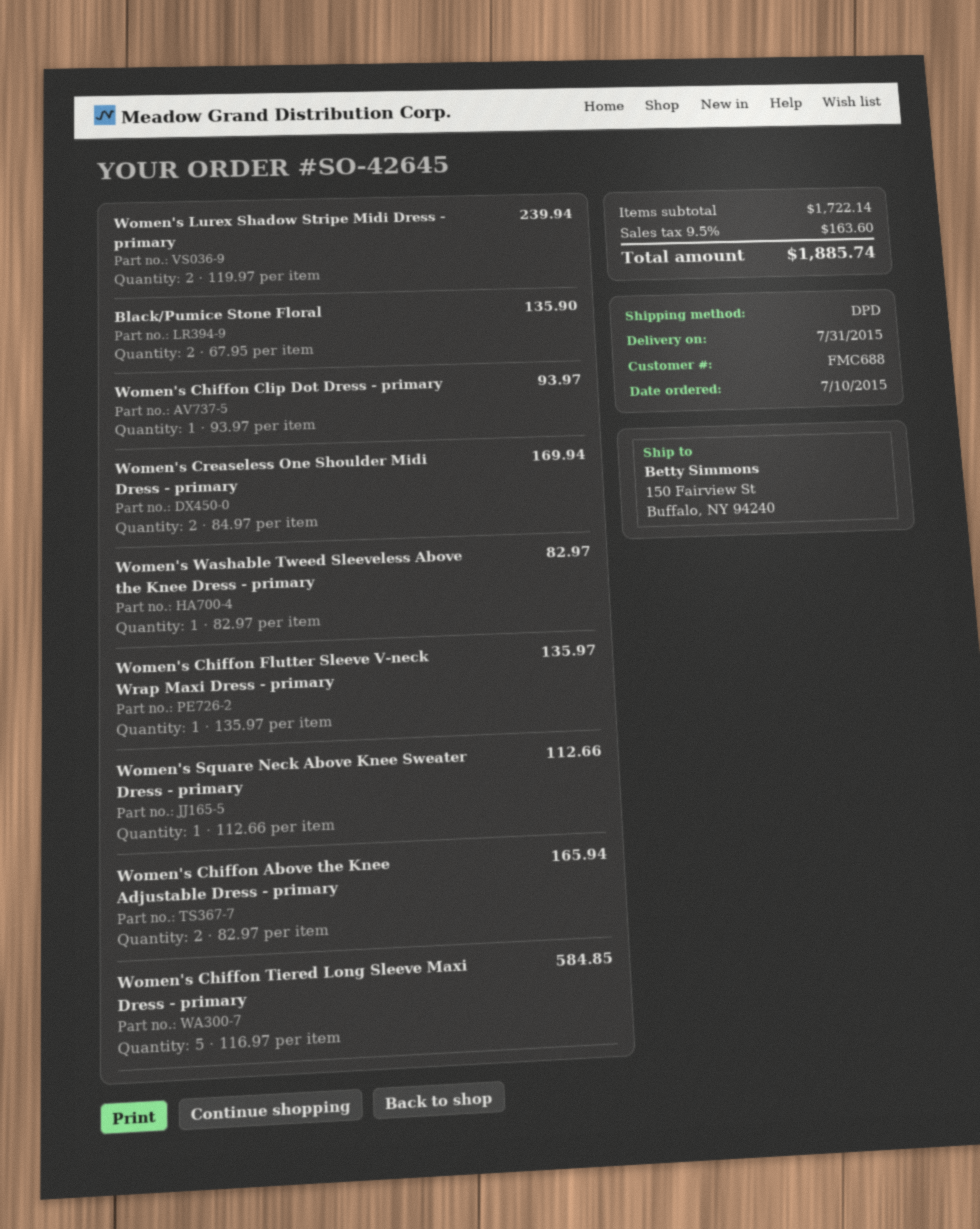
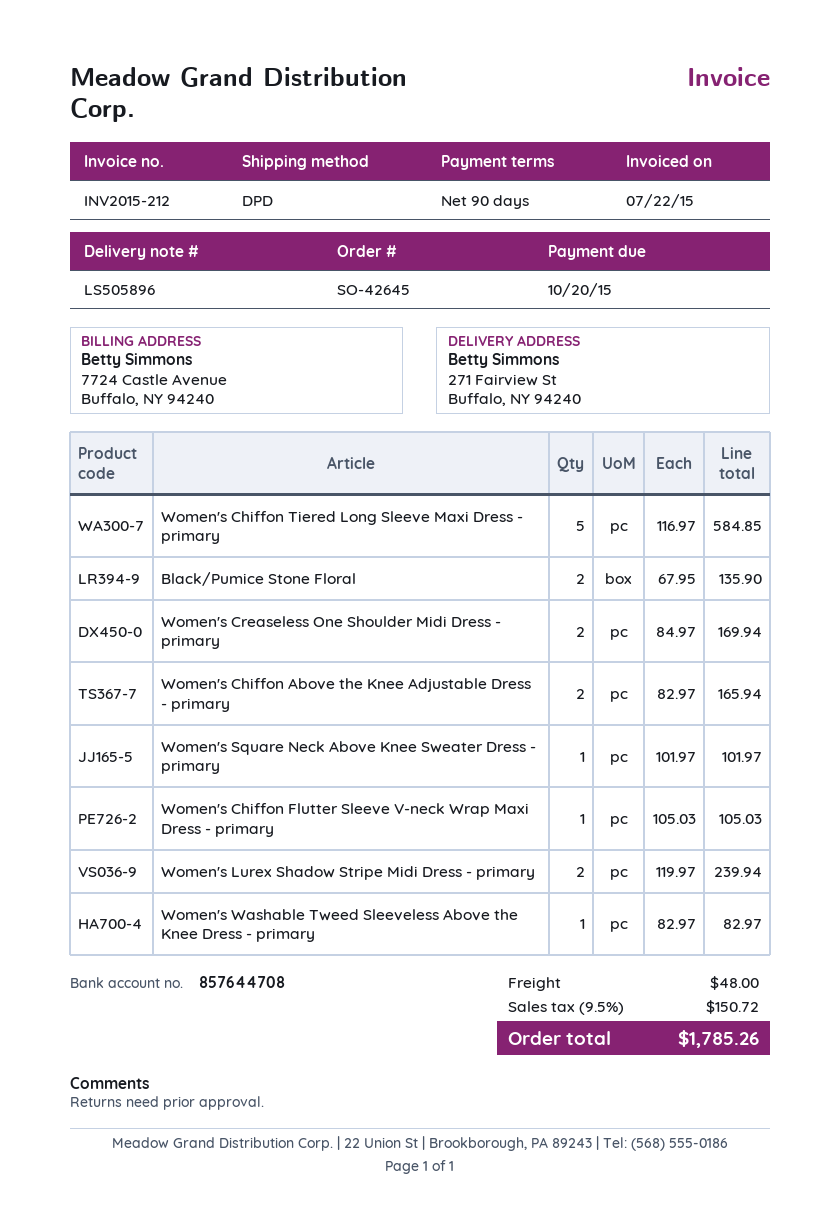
ship to: 150 Fairview St, Buffalo, NY 94240 -> 271 Fairview St, Buffalo, NY 94240
Women's Chiffon Clip Dot Dress - primary: 1 x 93.97 = 93.97 -> none
Women's Chiffon Flutter Sleeve V-neck Wrap Maxi Dress - primary: 1 x 135.97 = 135.97 -> 1 x 105.03 = 105.03
Women's Square Neck Above Knee Sweater Dress - primary: 1 x 112.66 = 112.66 -> 1 x 101.97 = 101.97
shipping: none -> 48.00
tax: 9.5% = 163.60 -> 9.5% = 150.72
total: 1885.74 -> 1785.26

